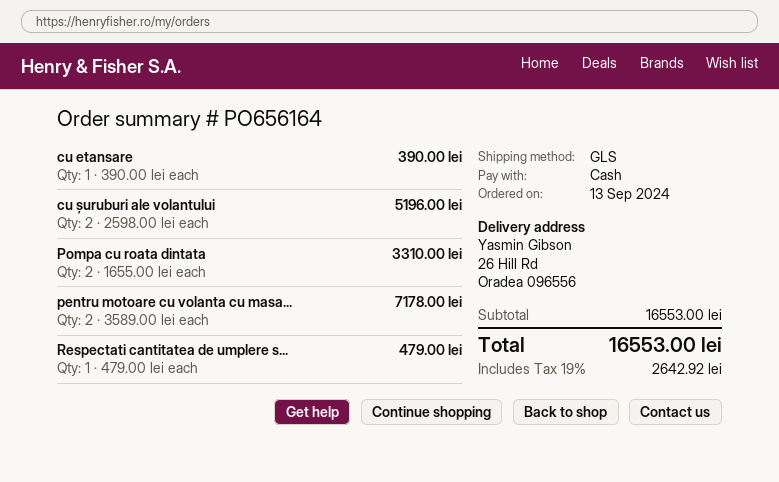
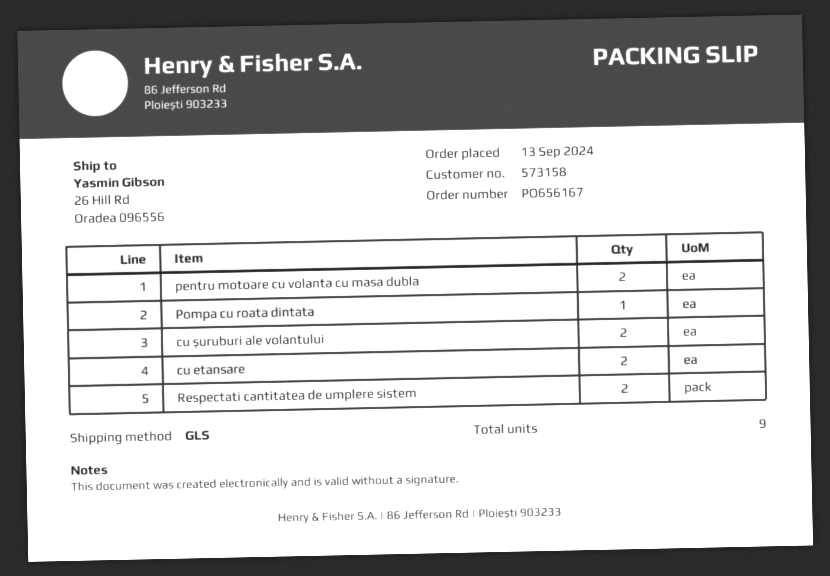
order number: PO656164 -> PO656167
cu etansare: 1 -> 2
Pompa cu roata dintata: 2 -> 1
Respectati cantitatea de umplere s...: 1 -> 2

